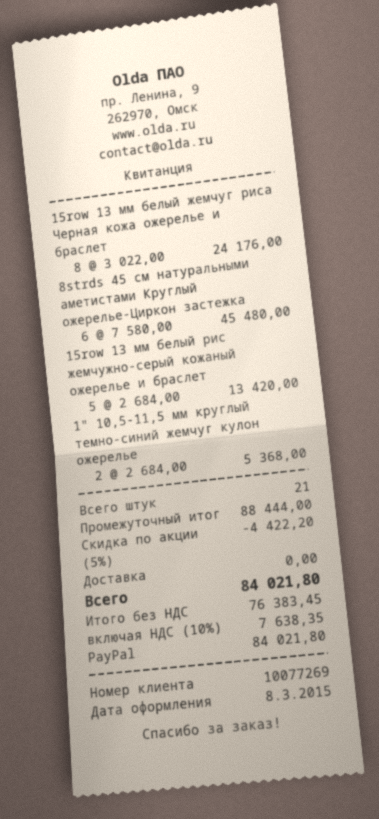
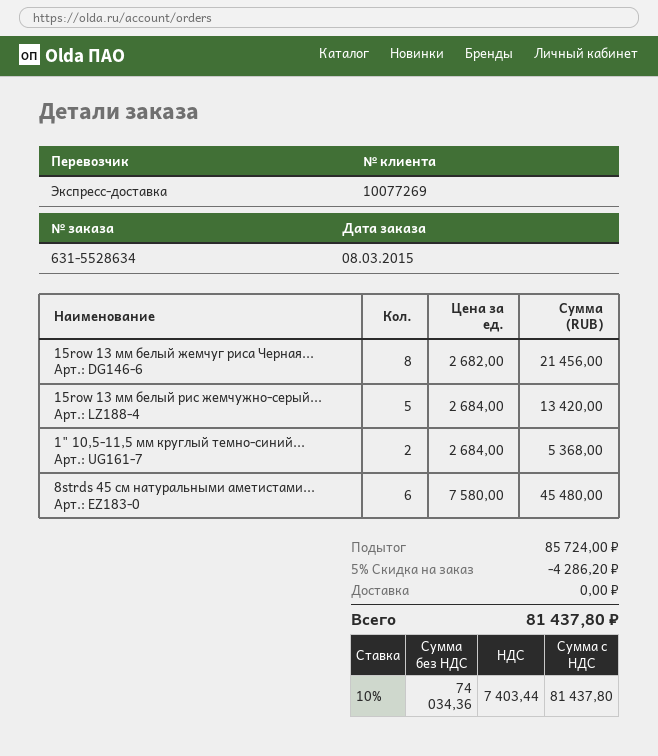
15row 13 мм белый жемчуг риса Черная кожа ожерелье и браслет: 8 x 3022.00 = 24176.00 -> 8 x 2682.00 = 21456.00
subtotal: 88444.00 -> 85724.00
discount: 5% = 4422.20 -> 5% = 4286.20
net: 76383.45 -> 74034.36
tax: 10% = 7638.35 -> 10% = 7403.44
total: 84021.80 -> 81437.80

